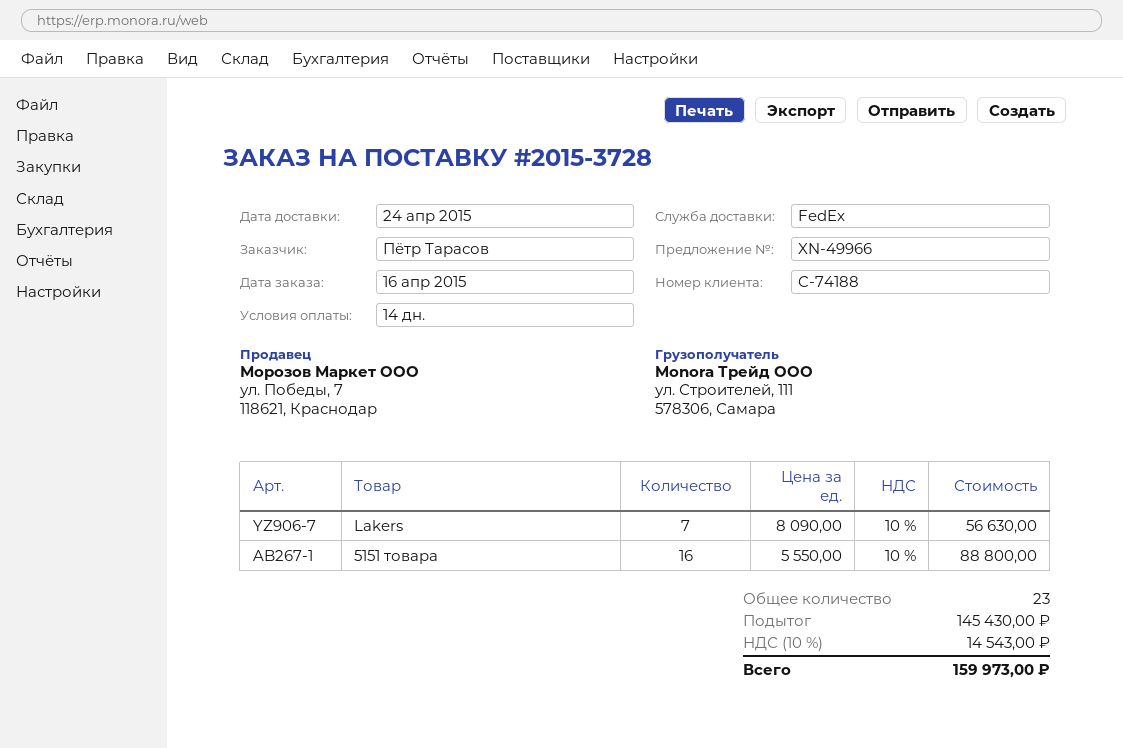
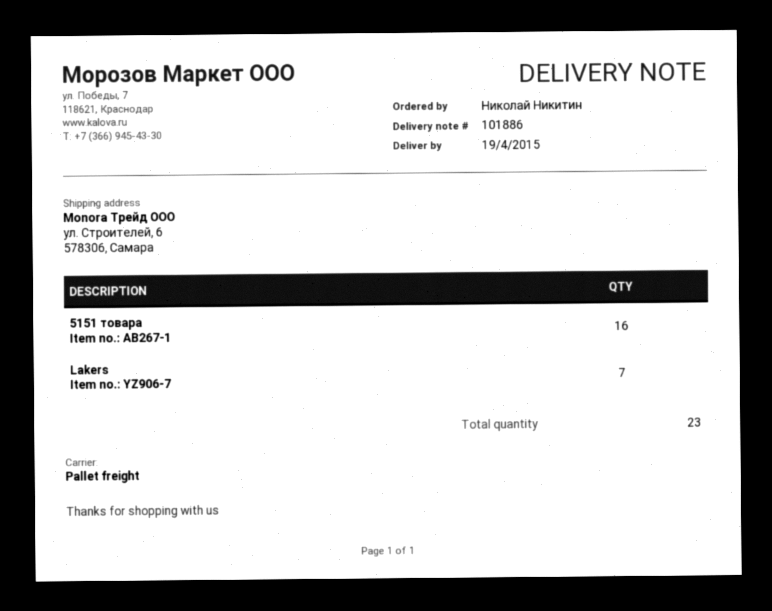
delivery date: 2015-04-24 -> 2015-04-19
ordered by: Пётр Тарасов -> Николай Никитин
shipping method: FedEx -> pallet freight
ship to: ул. Строителей, 111, 578306, Самара -> ул. Строителей, 6, 578306, Самара

